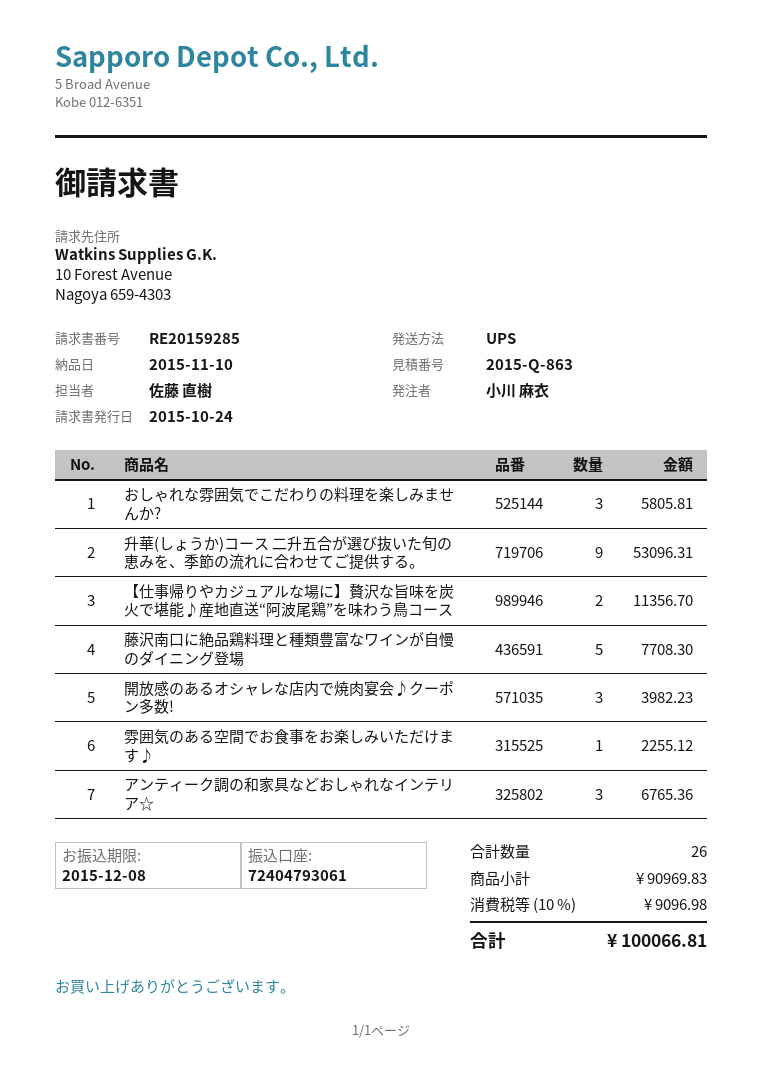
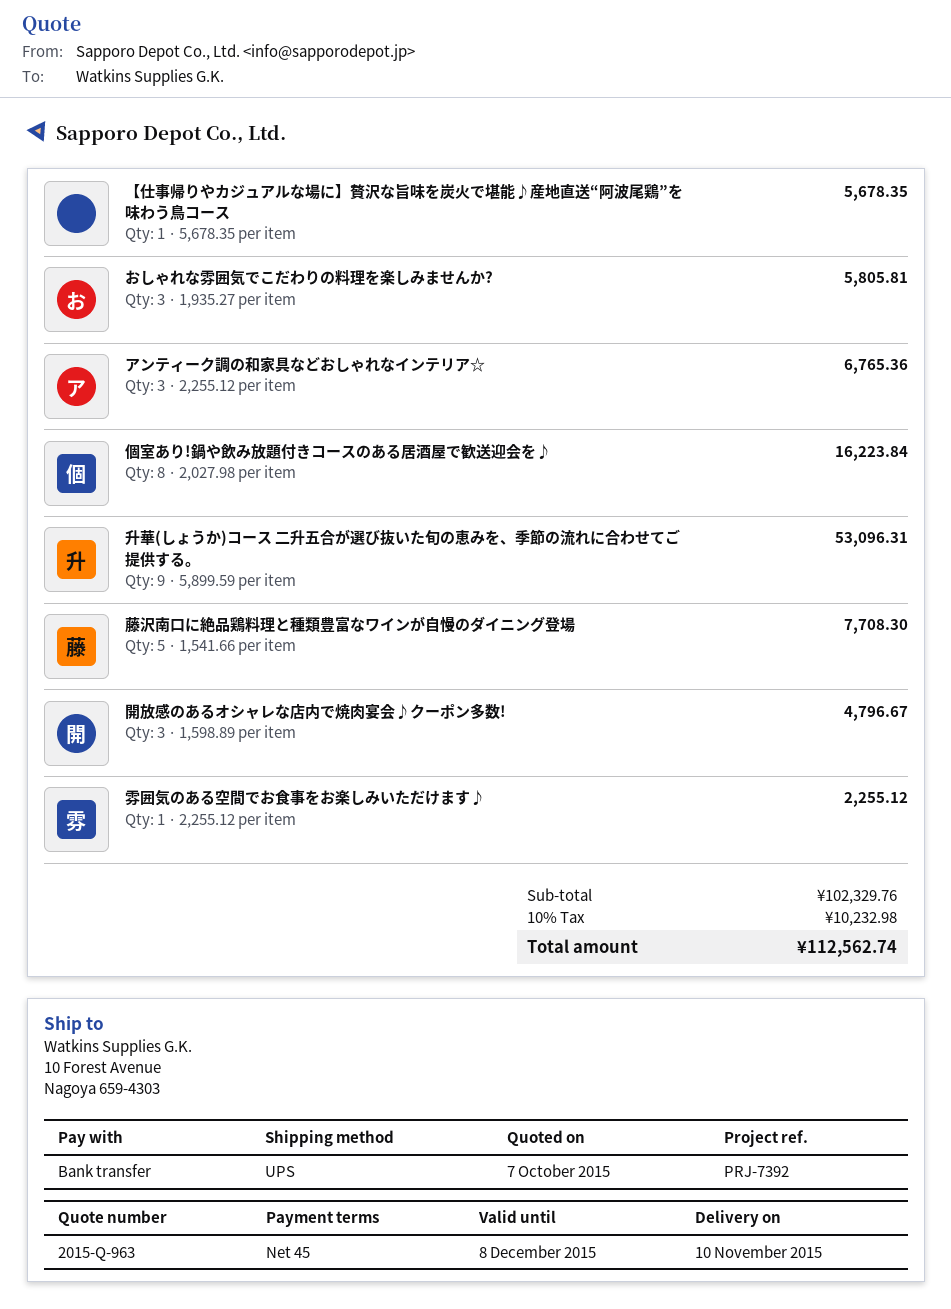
quote number: 2015-Q-863 -> 2015-Q-963
【仕事帰りやカジュアルな場に】贅沢な旨味を炭火で堪能♪産地直送“阿波尾鶏”を味わう鳥コース: 2 for 11356.70 -> 1 for 5678.35
開放感のあるオシャレな店内で焼肉宴会♪クーポン多数!: 3 for 3982.23 -> 3 for 4796.67
個室あり!鍋や飲み放題付きコースのある居酒屋で歓送迎会を♪: none -> 8 for 16223.84
subtotal: 90969.83 -> 102329.76
tax: 10% = 9096.98 -> 10% = 10232.98
total: 100066.81 -> 112562.74

